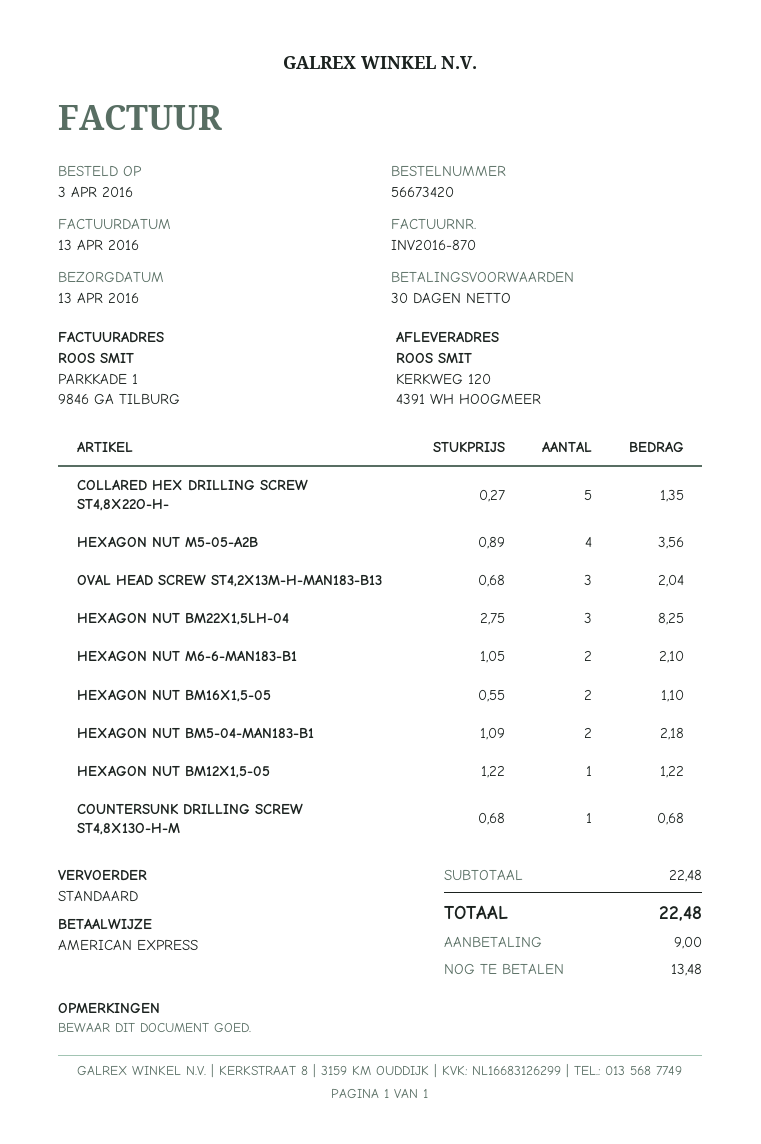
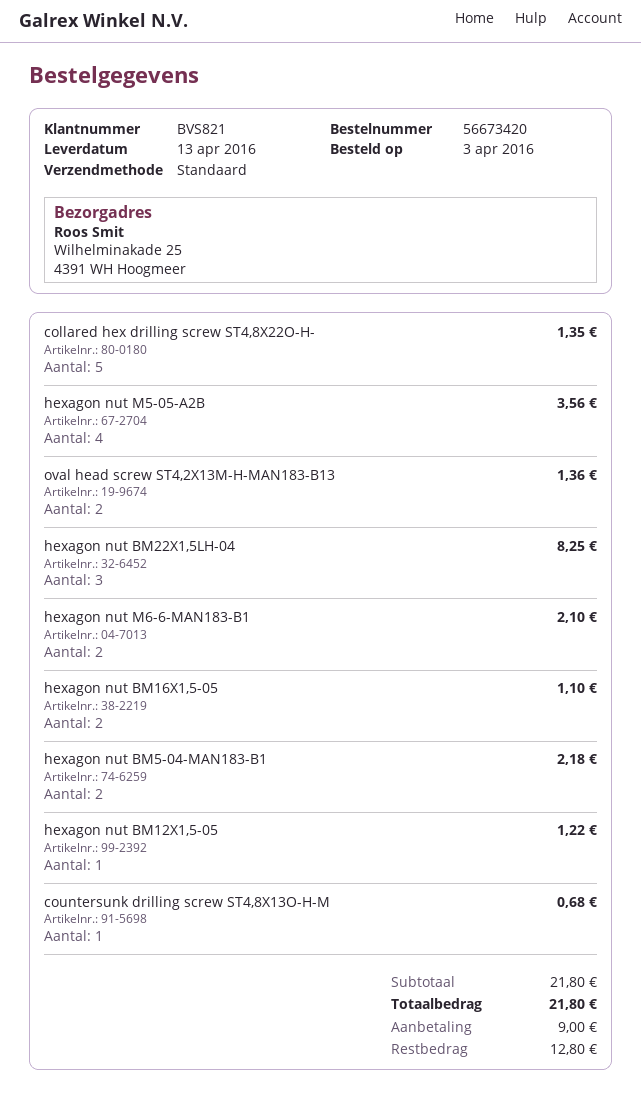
ship to: KERKWEG 120, 4391 WH HOOGMEER -> Wilhelminakade 25, 4391 WH Hoogmeer
OVAL HEAD SCREW ST4,2X13M-H-MAN183-B13: 3 for 2.04 -> 2 for 1.36
subtotal: 22.48 -> 21.80
total: 22.48 -> 21.80
balance: 13.48 -> 12.80

